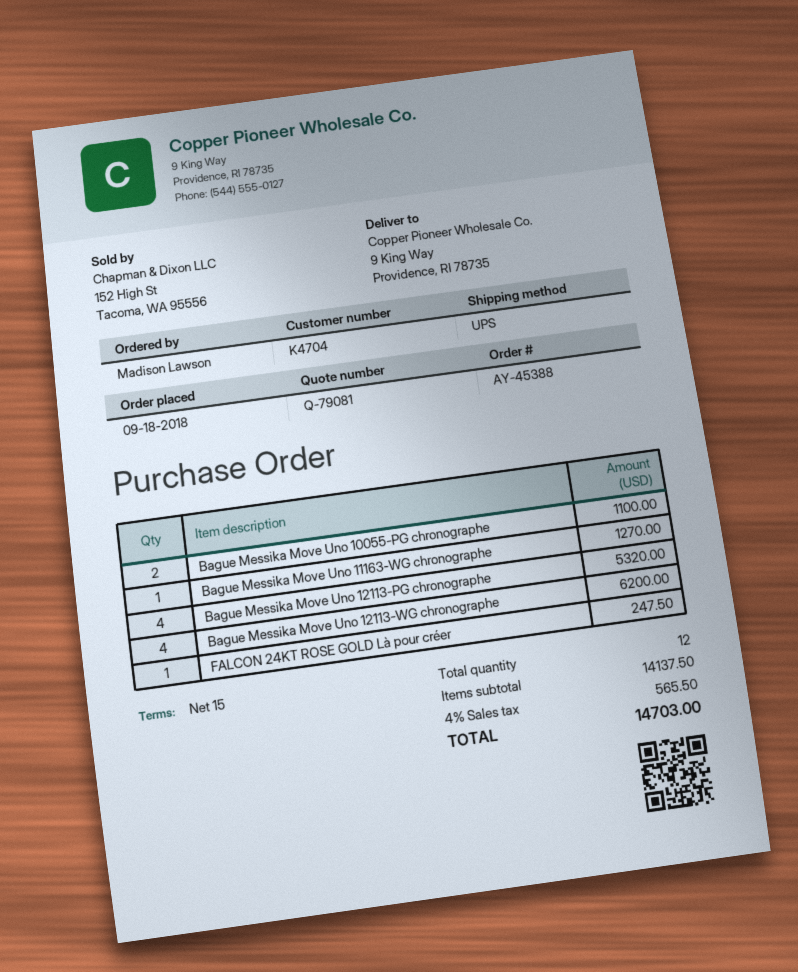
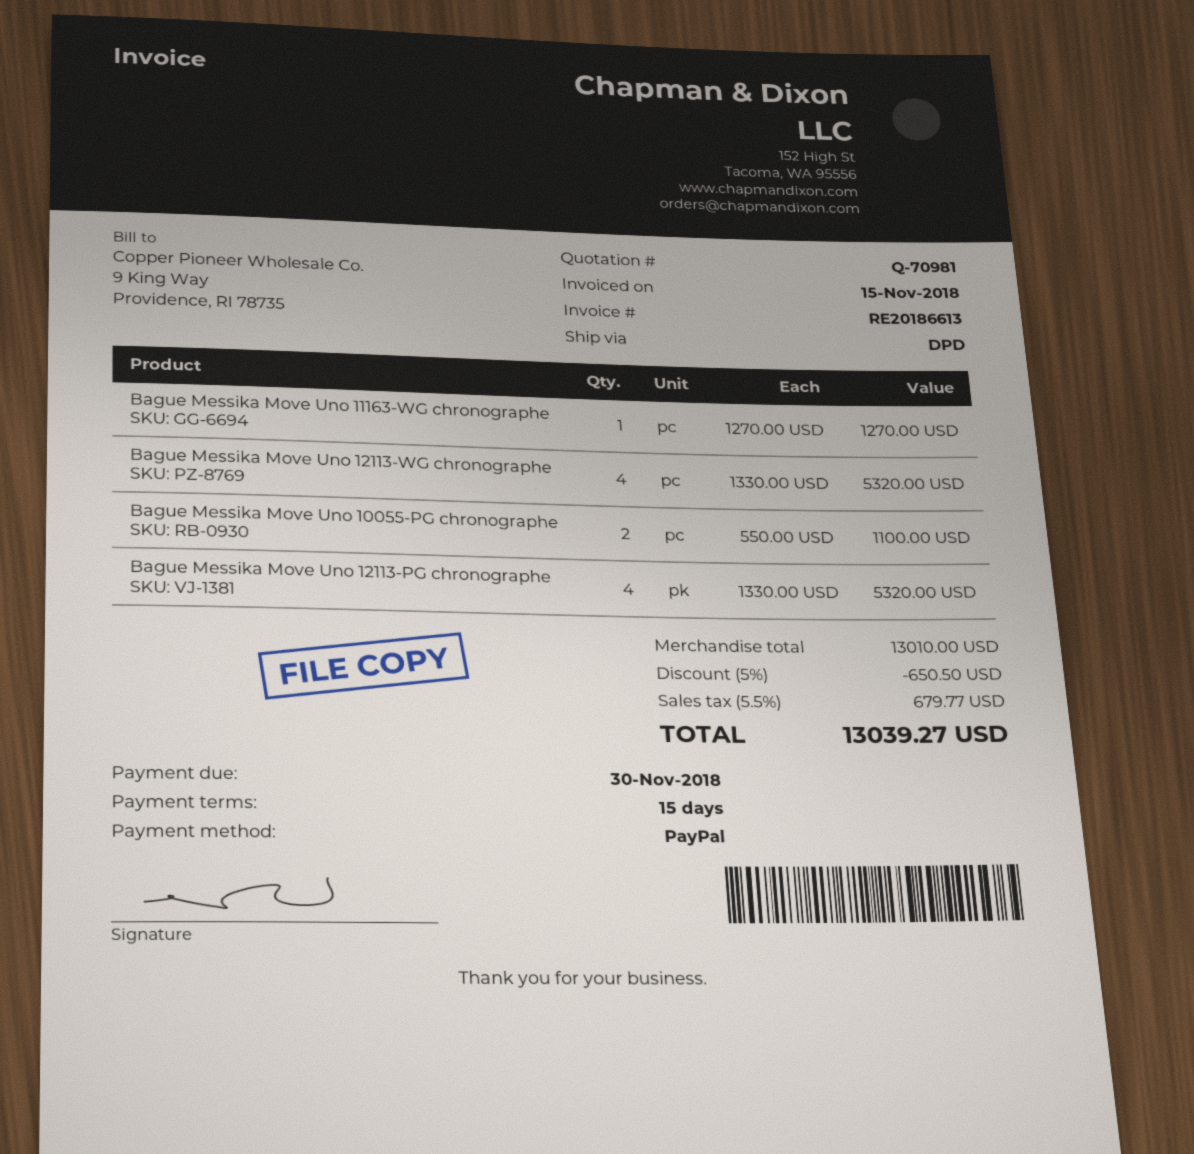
quote number: Q-79081 -> Q-70981
shipping method: UPS -> DPD
Bague Messika Move Uno 12113-WG chronographe: 4 for 6200.00 -> 4 for 5320.00
FALCON 24KT ROSE GOLD Là pour créer: 1 for 247.50 -> none
subtotal: 14137.50 -> 13010.00
discount: none -> 5% = 650.50
tax: 4% = 565.50 -> 5.5% = 679.77
total: 14703.00 -> 13039.27

